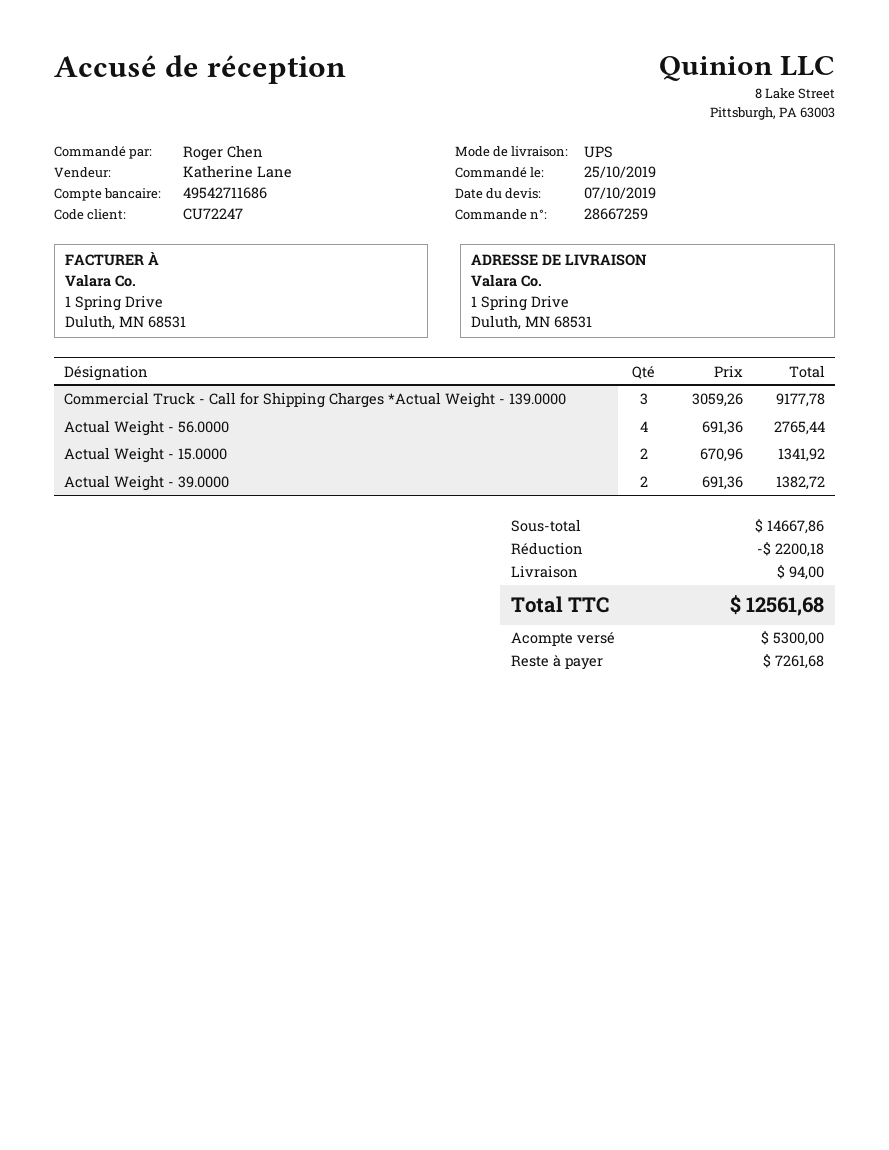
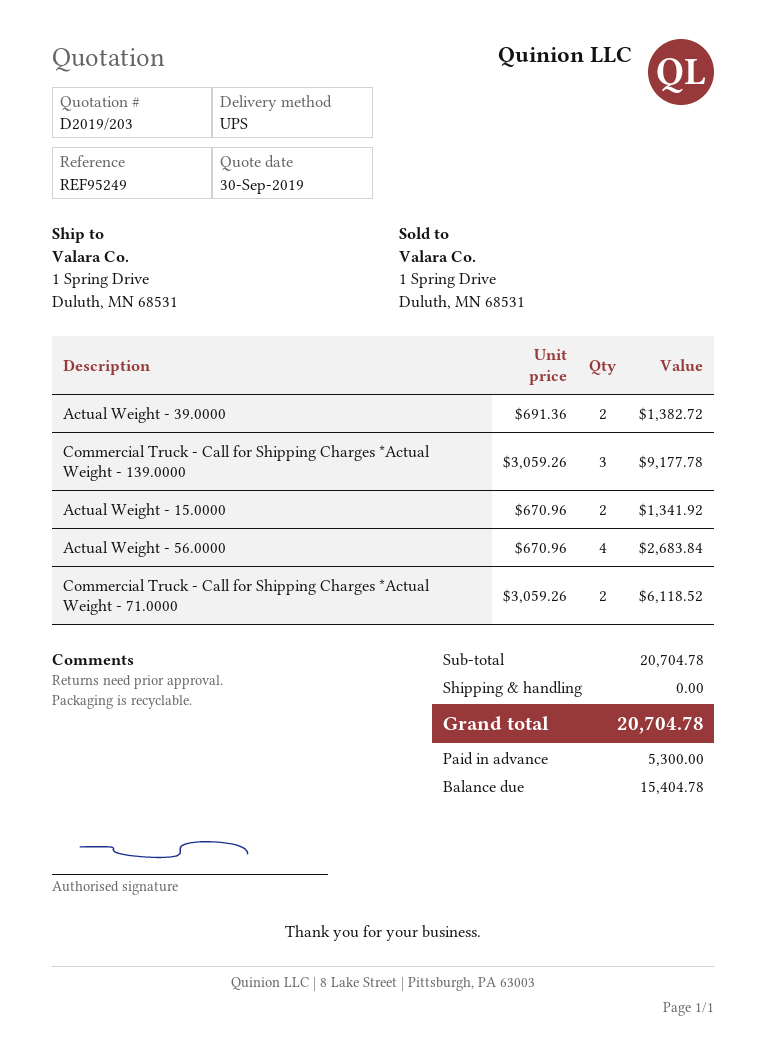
quote date: 2019-10-07 -> 2019-09-30
Actual Weight - 56.0000: 4 x 691.36 = 2765.44 -> 4 x 670.96 = 2683.84
Commercial Truck - Call for Shipping Charges *Actual Weight - 71.0000: none -> 2 x 3059.26 = 6118.52
subtotal: 14667.86 -> 20704.78
discount: 2200.18 -> none
shipping: 94.00 -> 0.00
total: 12561.68 -> 20704.78
balance: 7261.68 -> 15404.78

